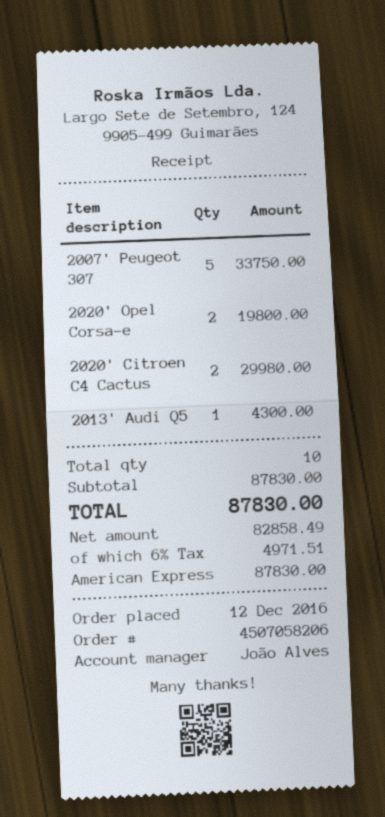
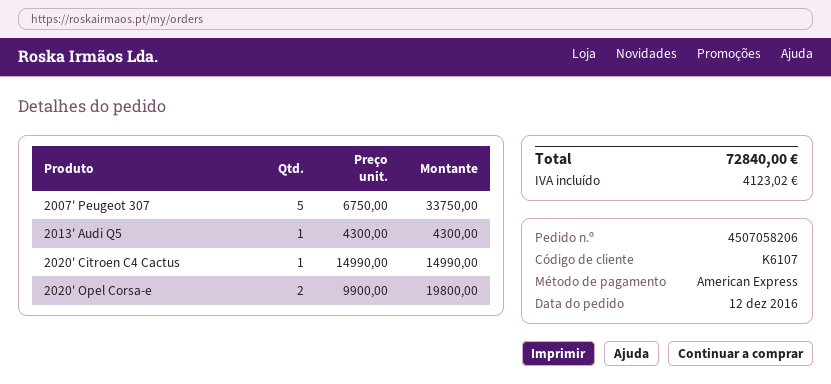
2020' Citroen C4 Cactus: 2 for 29980.00 -> 1 for 14990.00
tax: 4971.51 -> 4123.02
total: 87830.00 -> 72840.00

